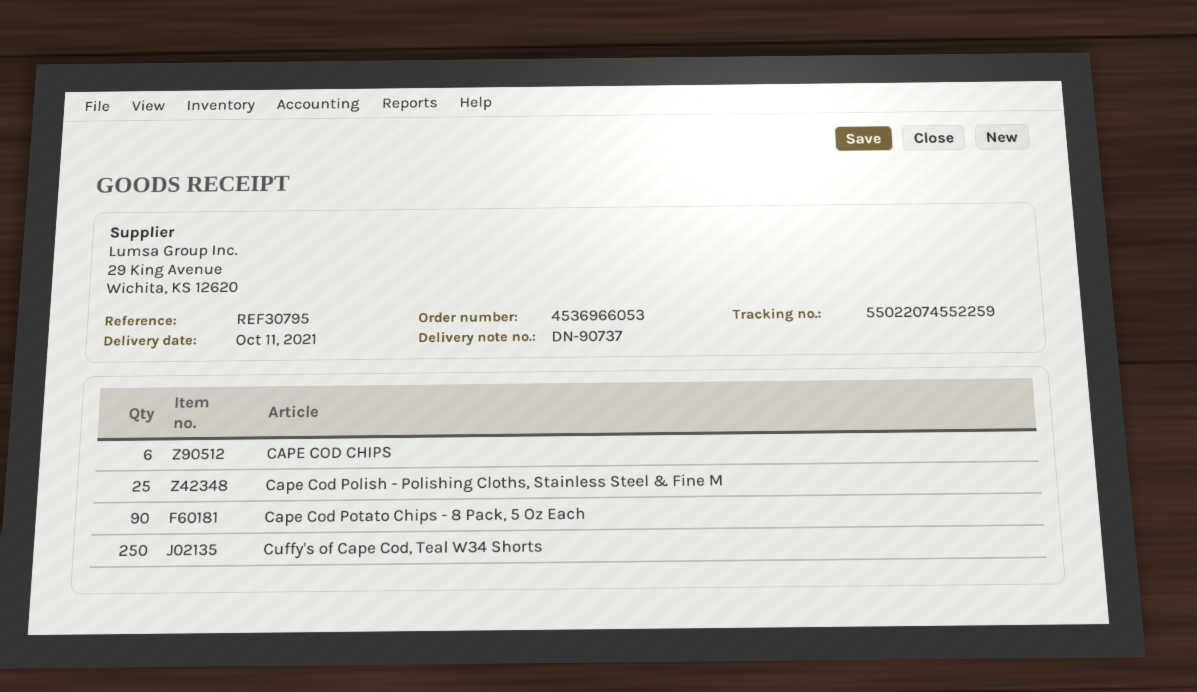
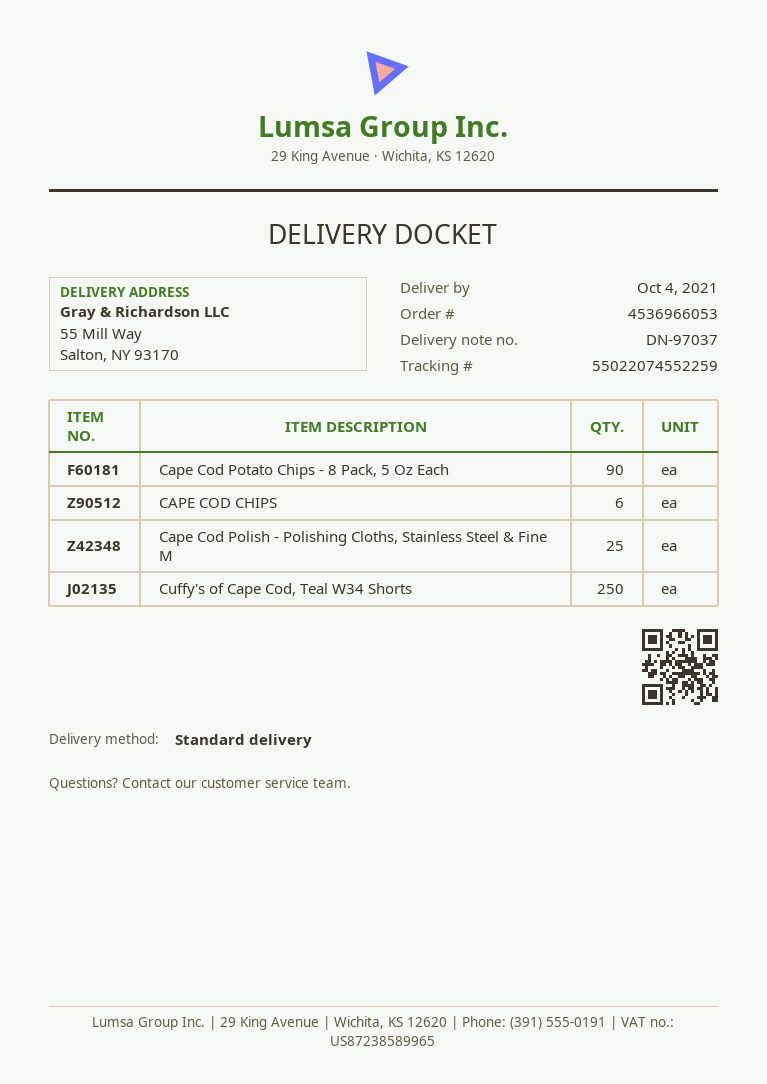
delivery note number: DN-90737 -> DN-97037
delivery date: 2021-10-11 -> 2021-10-04

